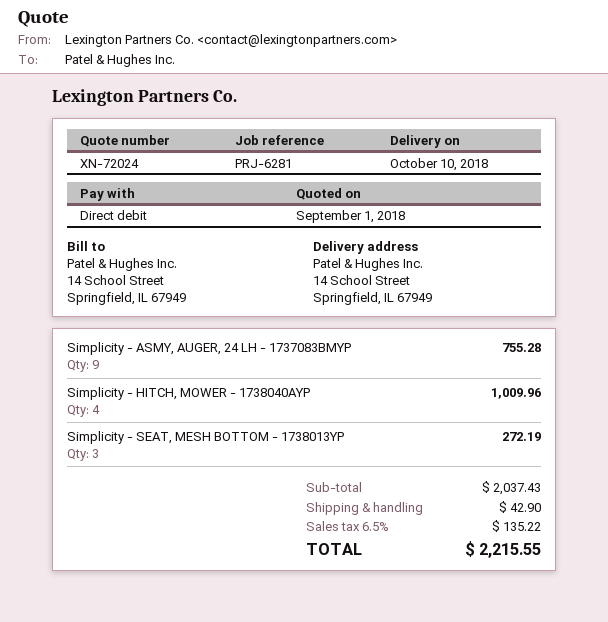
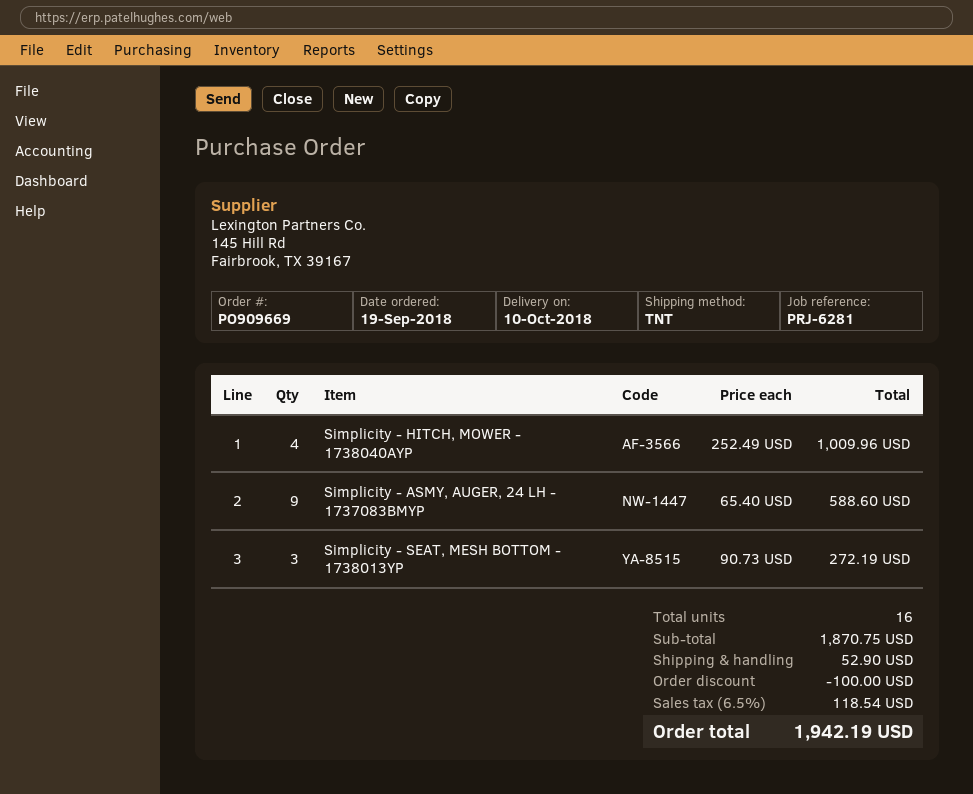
Simplicity - ASMY, AUGER, 24 LH - 1737083BMYP: 9 for 755.28 -> 9 for 588.60
subtotal: 2037.43 -> 1870.75
discount: none -> 100.00
shipping: 42.90 -> 52.90
tax: 6.5% = 135.22 -> 6.5% = 118.54
total: 2215.55 -> 1942.19

